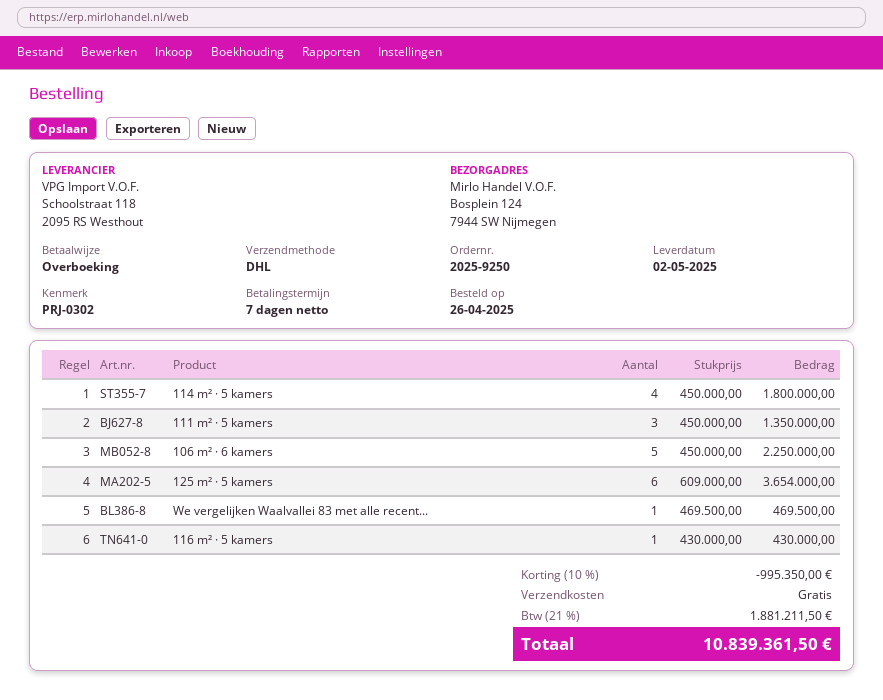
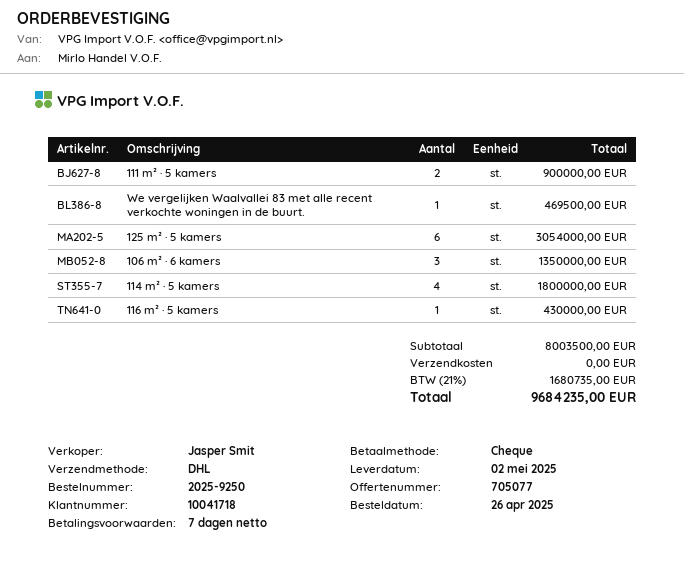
payment method: bank transfer -> cheque
111 m² · 5 kamers: 3 for 1350000.00 -> 2 for 900000.00
106 m² · 6 kamers: 5 for 2250000.00 -> 3 for 1350000.00
125 m² · 5 kamers: 6 for 3654000.00 -> 6 for 3054000.00
discount: 10% = 995350.00 -> none
tax: 21% = 1881211.50 -> 21% = 1680735.00
total: 10839361.50 -> 9684235.00

